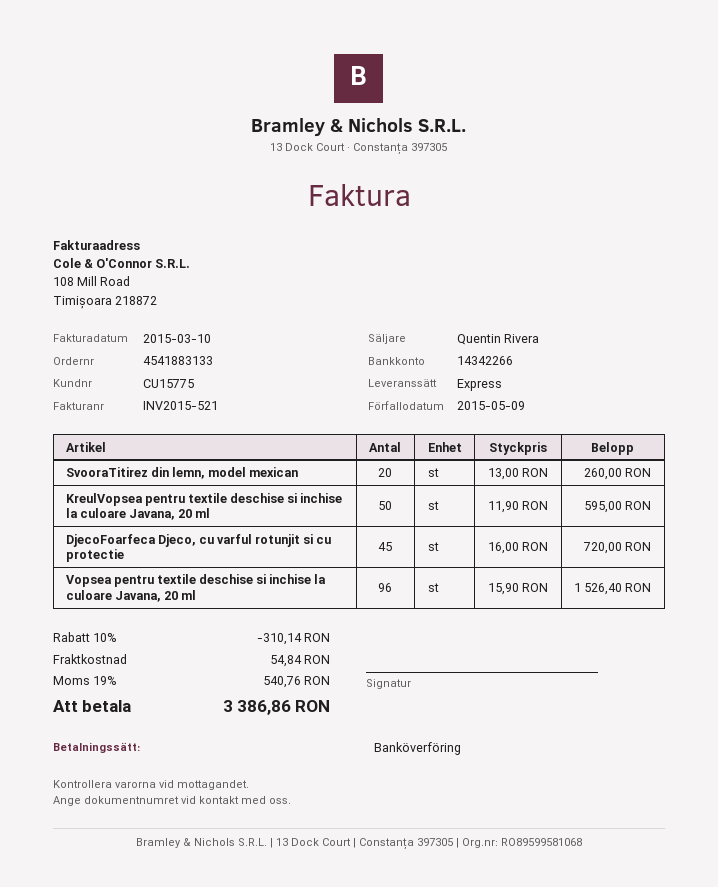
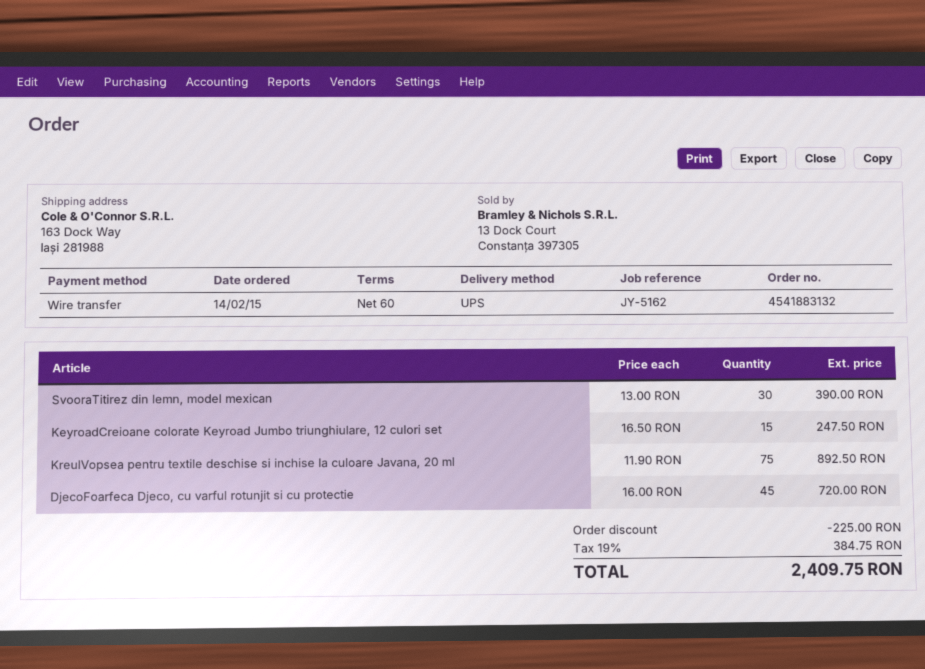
order number: 4541883133 -> 4541883132
shipping method: express -> UPS
SvooraTitirez din lemn, model mexican: 20 x 13.00 = 260.00 -> 30 x 13.00 = 390.00
KreulVopsea pentru textile deschise si inchise la culoare Javana, 20 ml: 50 x 11.90 = 595.00 -> 75 x 11.90 = 892.50
Vopsea pentru textile deschise si inchise la culoare Javana, 20 ml: 96 x 15.90 = 1526.40 -> none
KeyroadCreioane colorate Keyroad Jumbo triunghiulare, 12 culori set: none -> 15 x 16.50 = 247.50
discount: 310.14 -> 225.00
shipping: 54.84 -> none
tax: 19% = 540.76 -> 19% = 384.75
total: 3386.86 -> 2409.75

